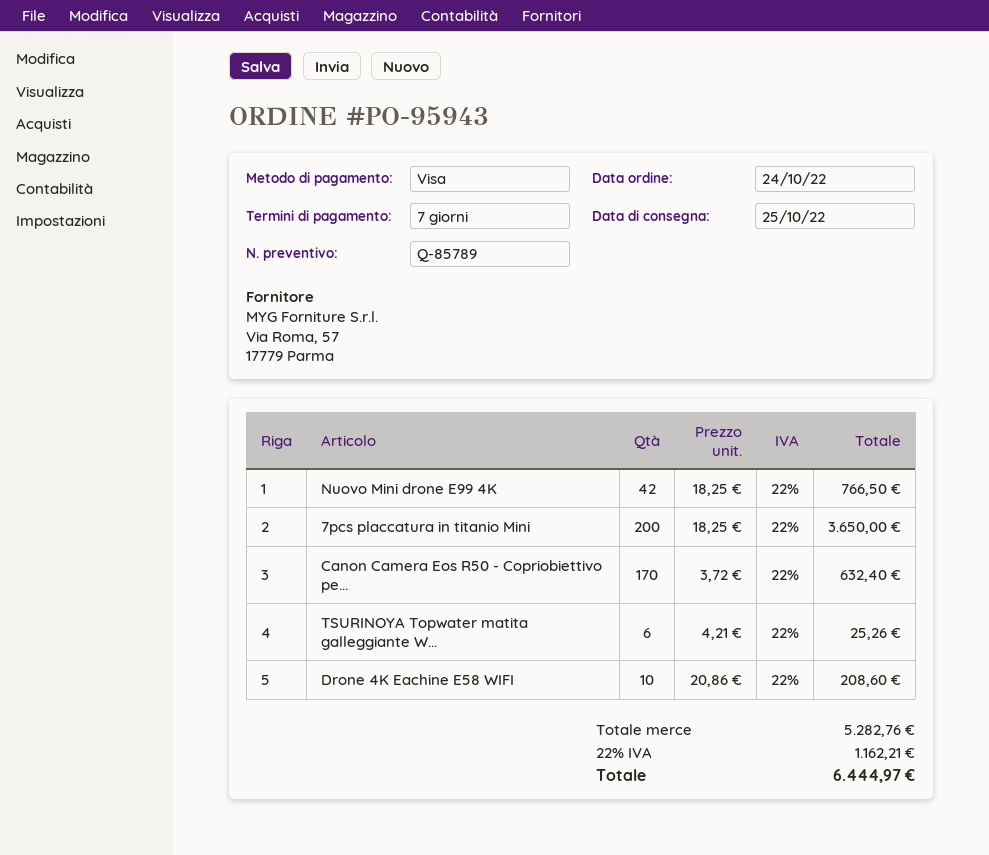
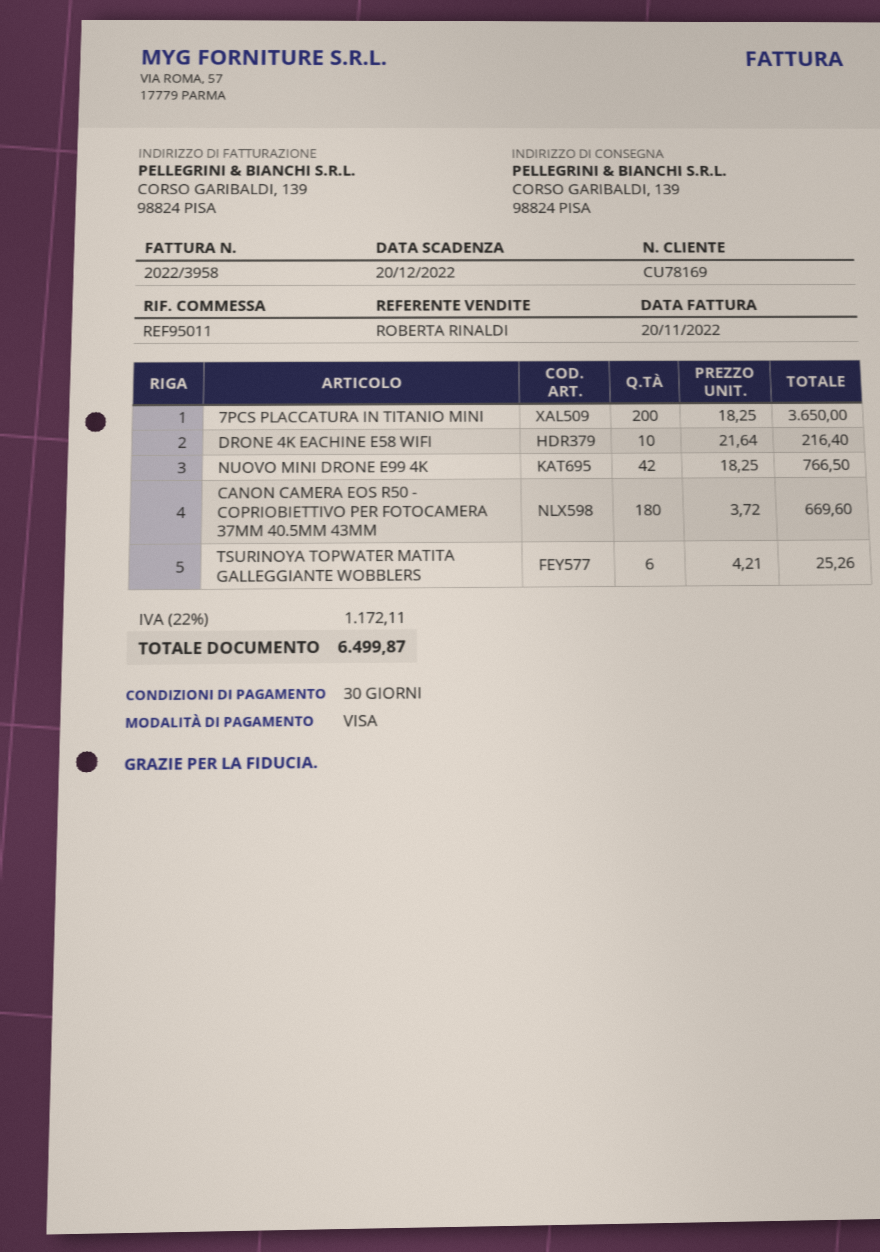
payment terms: 7 days -> 30 days
Canon Camera Eos R50 - Copriobiettivo pe...: 170 x 3.72 = 632.40 -> 180 x 3.72 = 669.60
Drone 4K Eachine E58 WIFI: 10 x 20.86 = 208.60 -> 10 x 21.64 = 216.40
tax: 22% = 1162.21 -> 22% = 1172.11
total: 6444.97 -> 6499.87

